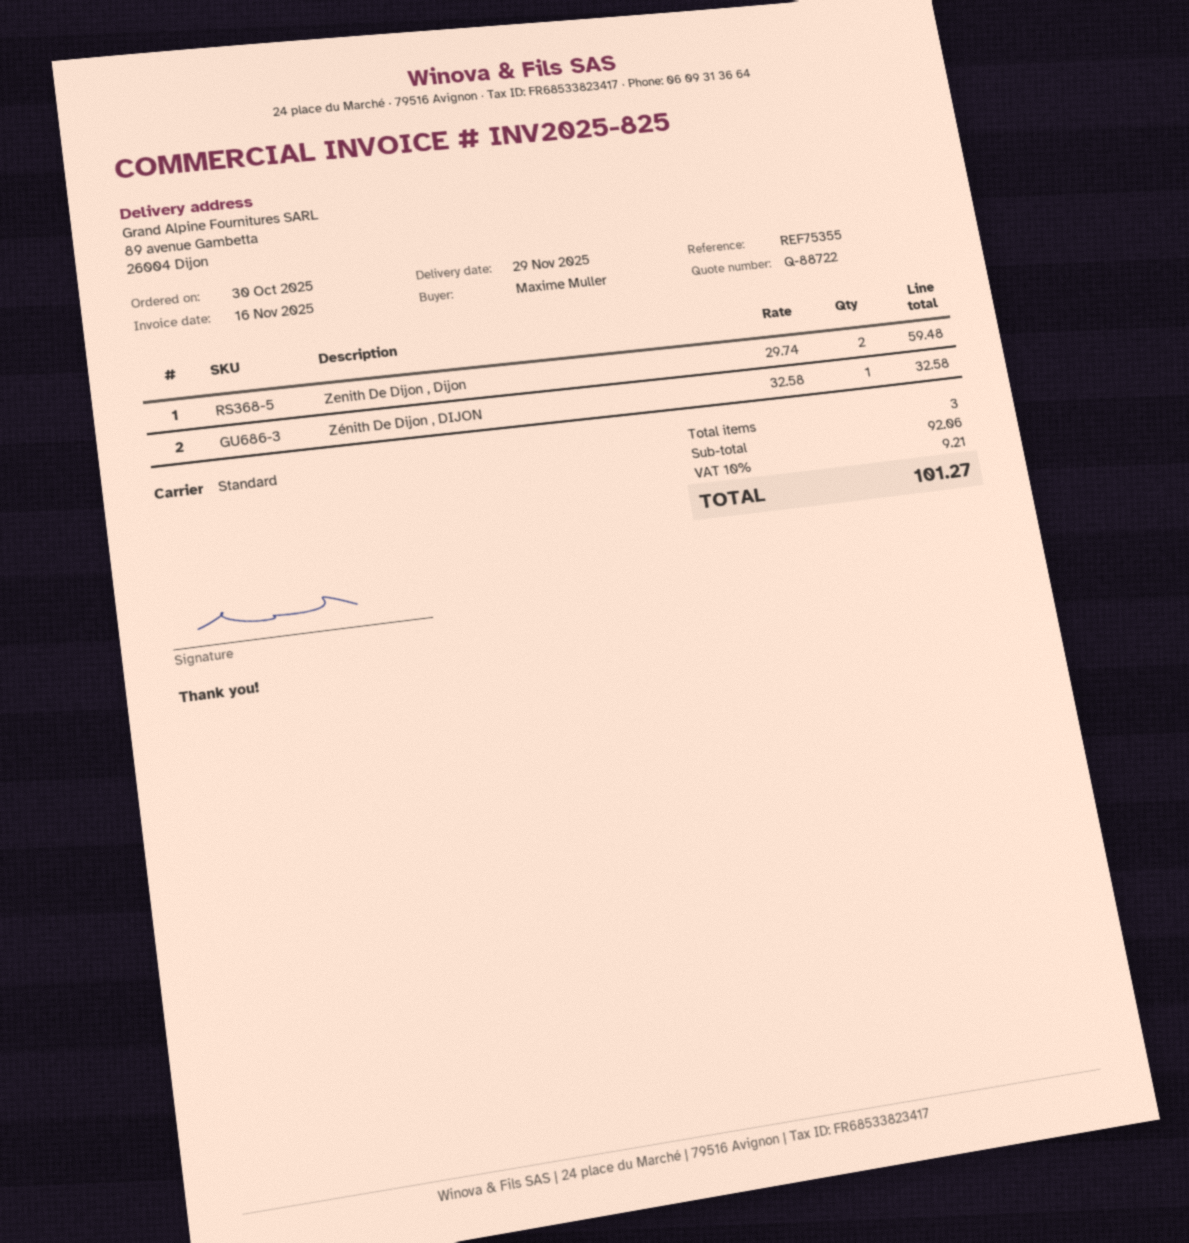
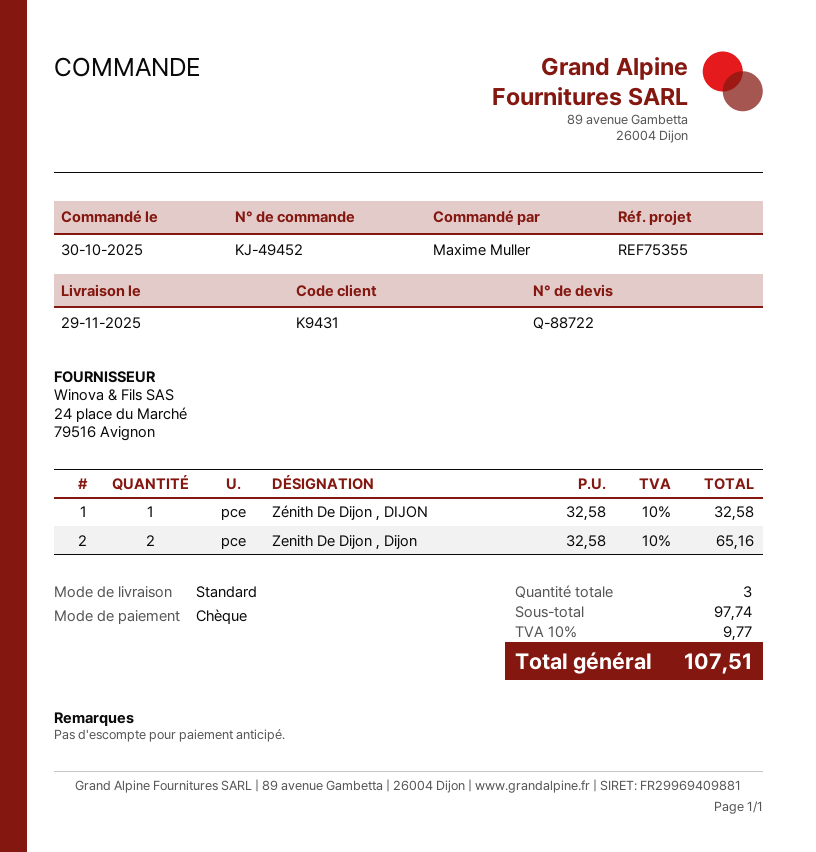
Zenith De Dijon , Dijon: 2 x 29.74 = 59.48 -> 2 x 32.58 = 65.16
subtotal: 92.06 -> 97.74
tax: 10% = 9.21 -> 10% = 9.77
total: 101.27 -> 107.51

